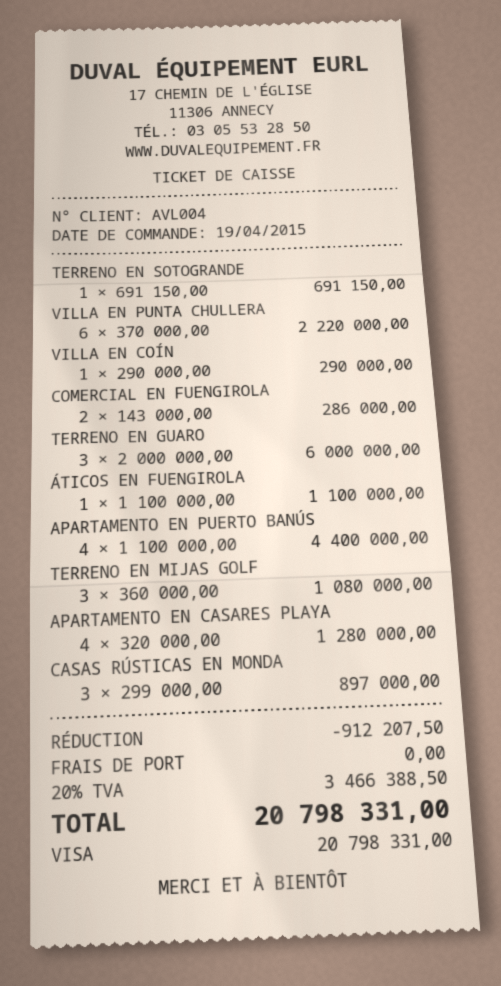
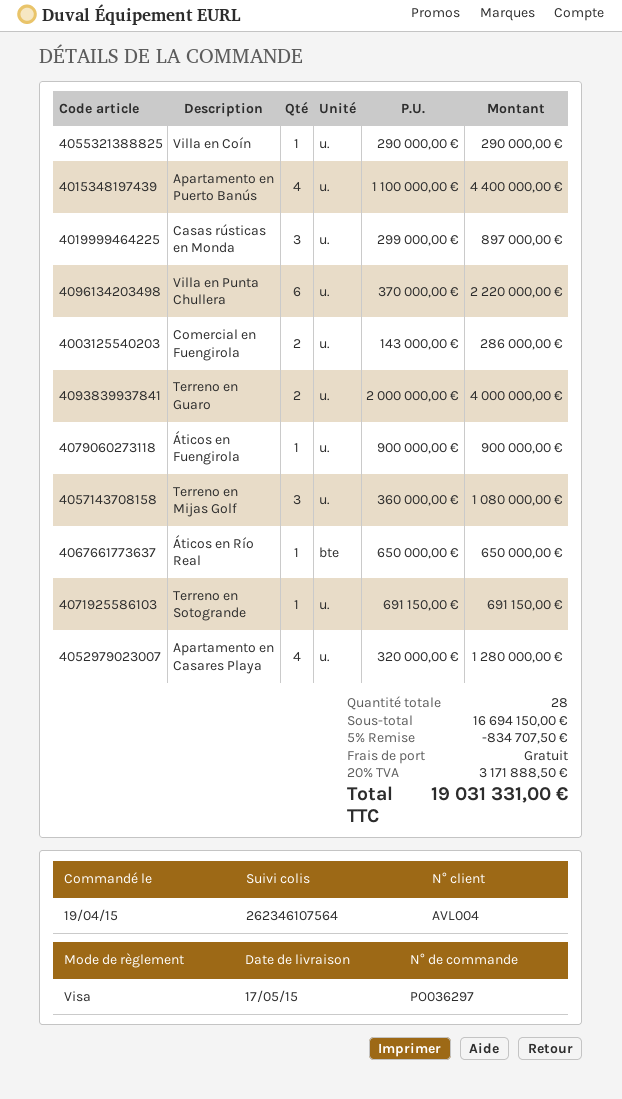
TERRENO EN GUARO: 3 x 2000000.00 = 6000000.00 -> 2 x 2000000.00 = 4000000.00
ÁTICOS EN FUENGIROLA: 1 x 1100000.00 = 1100000.00 -> 1 x 900000.00 = 900000.00
Áticos en Río Real: none -> 1 x 650000.00 = 650000.00
discount: 912207.50 -> 834707.50
tax: 20% = 3466388.50 -> 20% = 3171888.50
total: 20798331.00 -> 19031331.00

